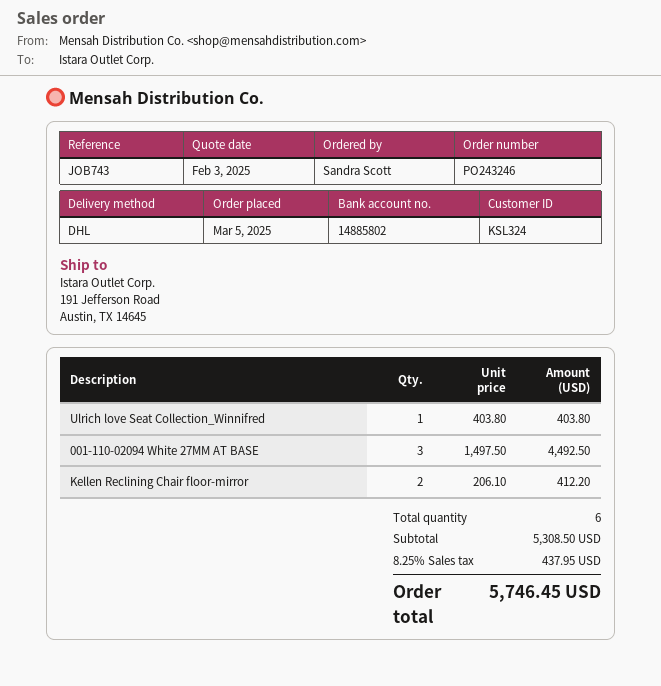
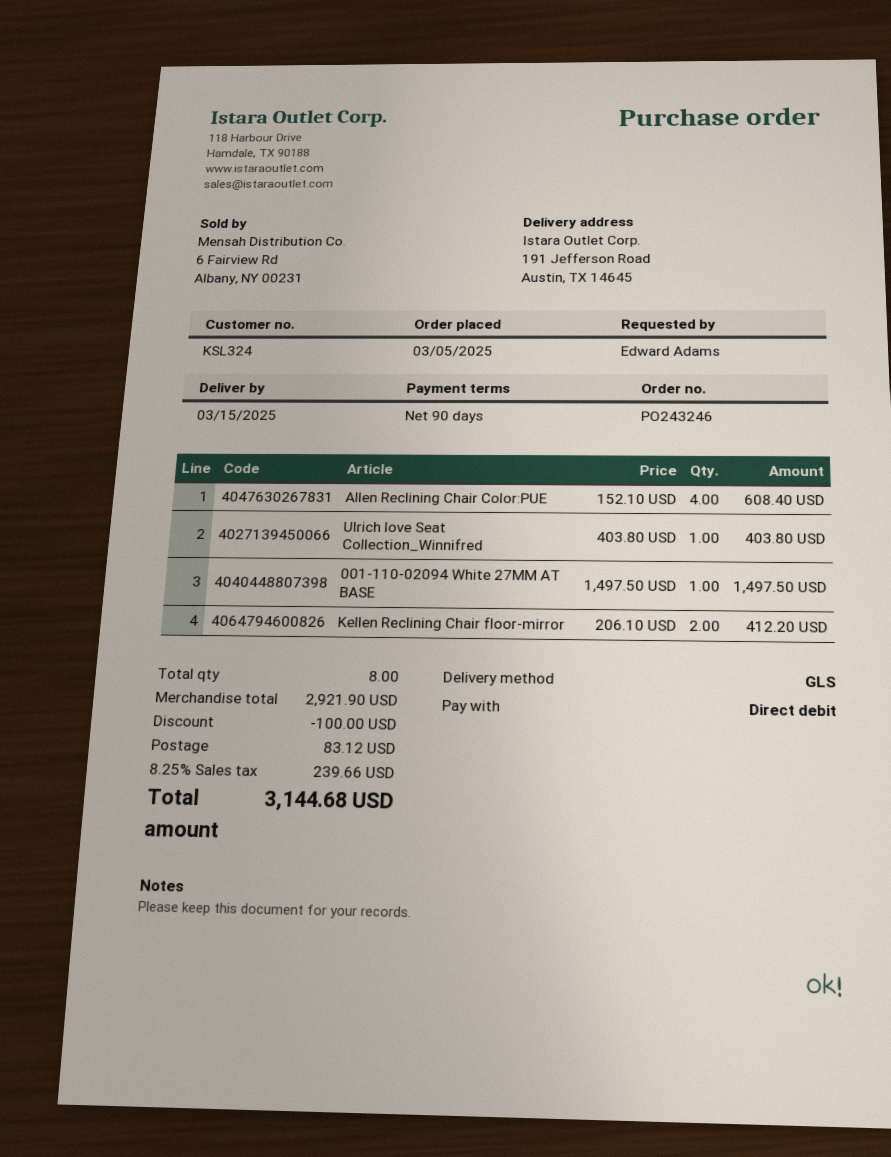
ordered by: Sandra Scott -> Edward Adams
shipping method: DHL -> GLS
001-110-02094 White 27MM AT BASE: 3 x 1497.50 = 4492.50 -> 1 x 1497.50 = 1497.50
Allen Reclining Chair Color:PUE: none -> 4 x 152.10 = 608.40
total quantity: 6 -> 8
subtotal: 5308.50 -> 2921.90
discount: none -> 100.00
shipping: none -> 83.12
tax: 8.25% = 437.95 -> 8.25% = 239.66
total: 5746.45 -> 3144.68

